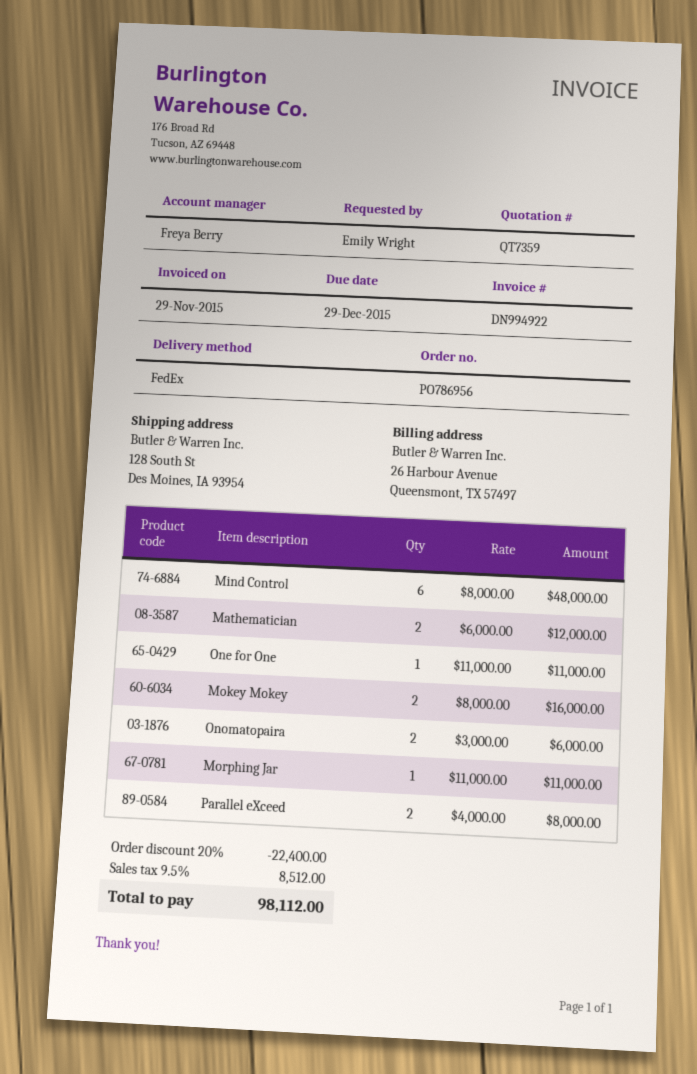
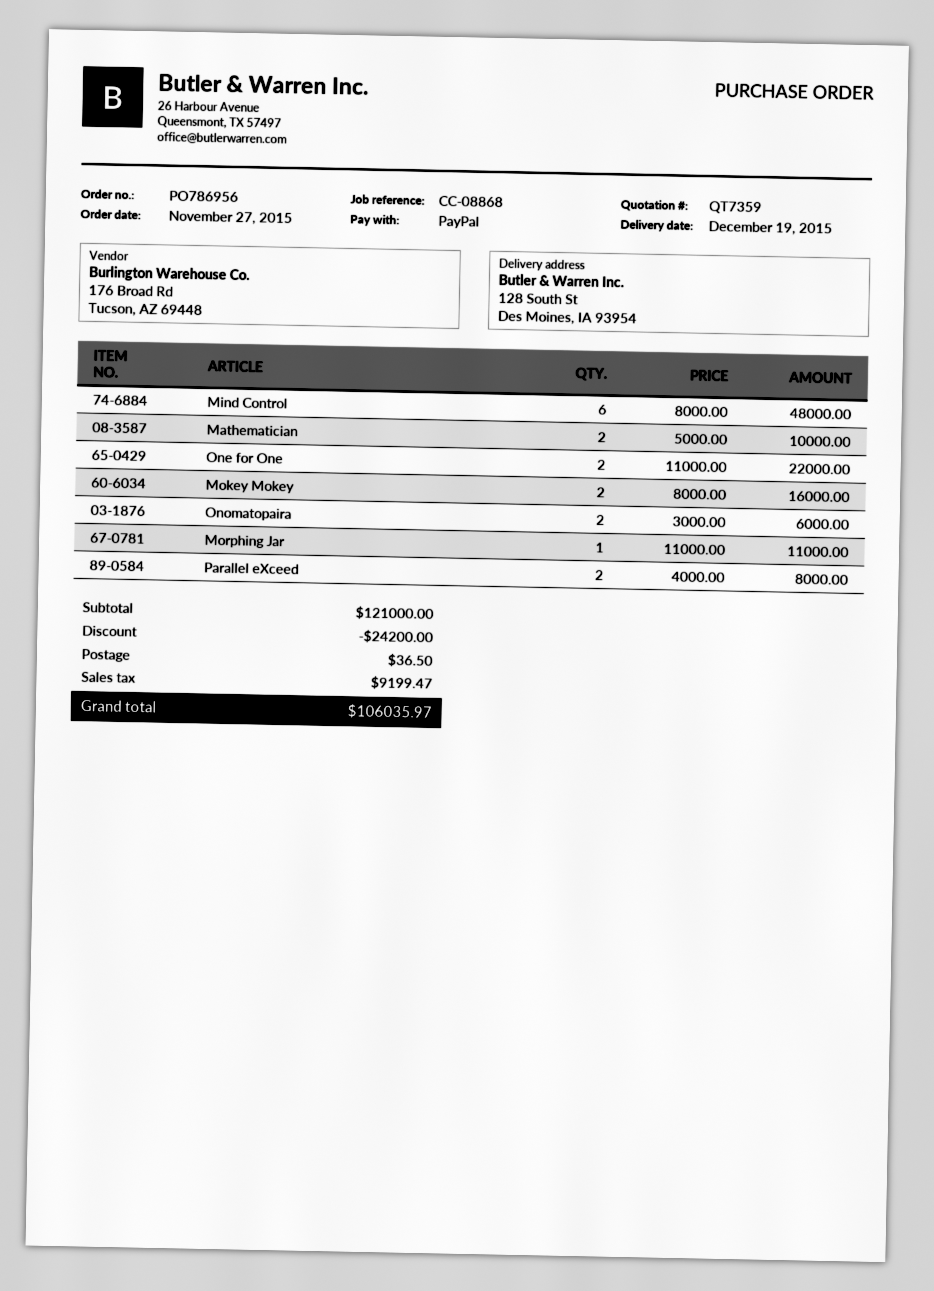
Mathematician: 2 x 6000.00 = 12000.00 -> 2 x 5000.00 = 10000.00
One for One: 1 x 11000.00 = 11000.00 -> 2 x 11000.00 = 22000.00
discount: 22400.00 -> 24200.00
shipping: none -> 36.50
tax: 8512.00 -> 9199.47
total: 98112.00 -> 106035.97

